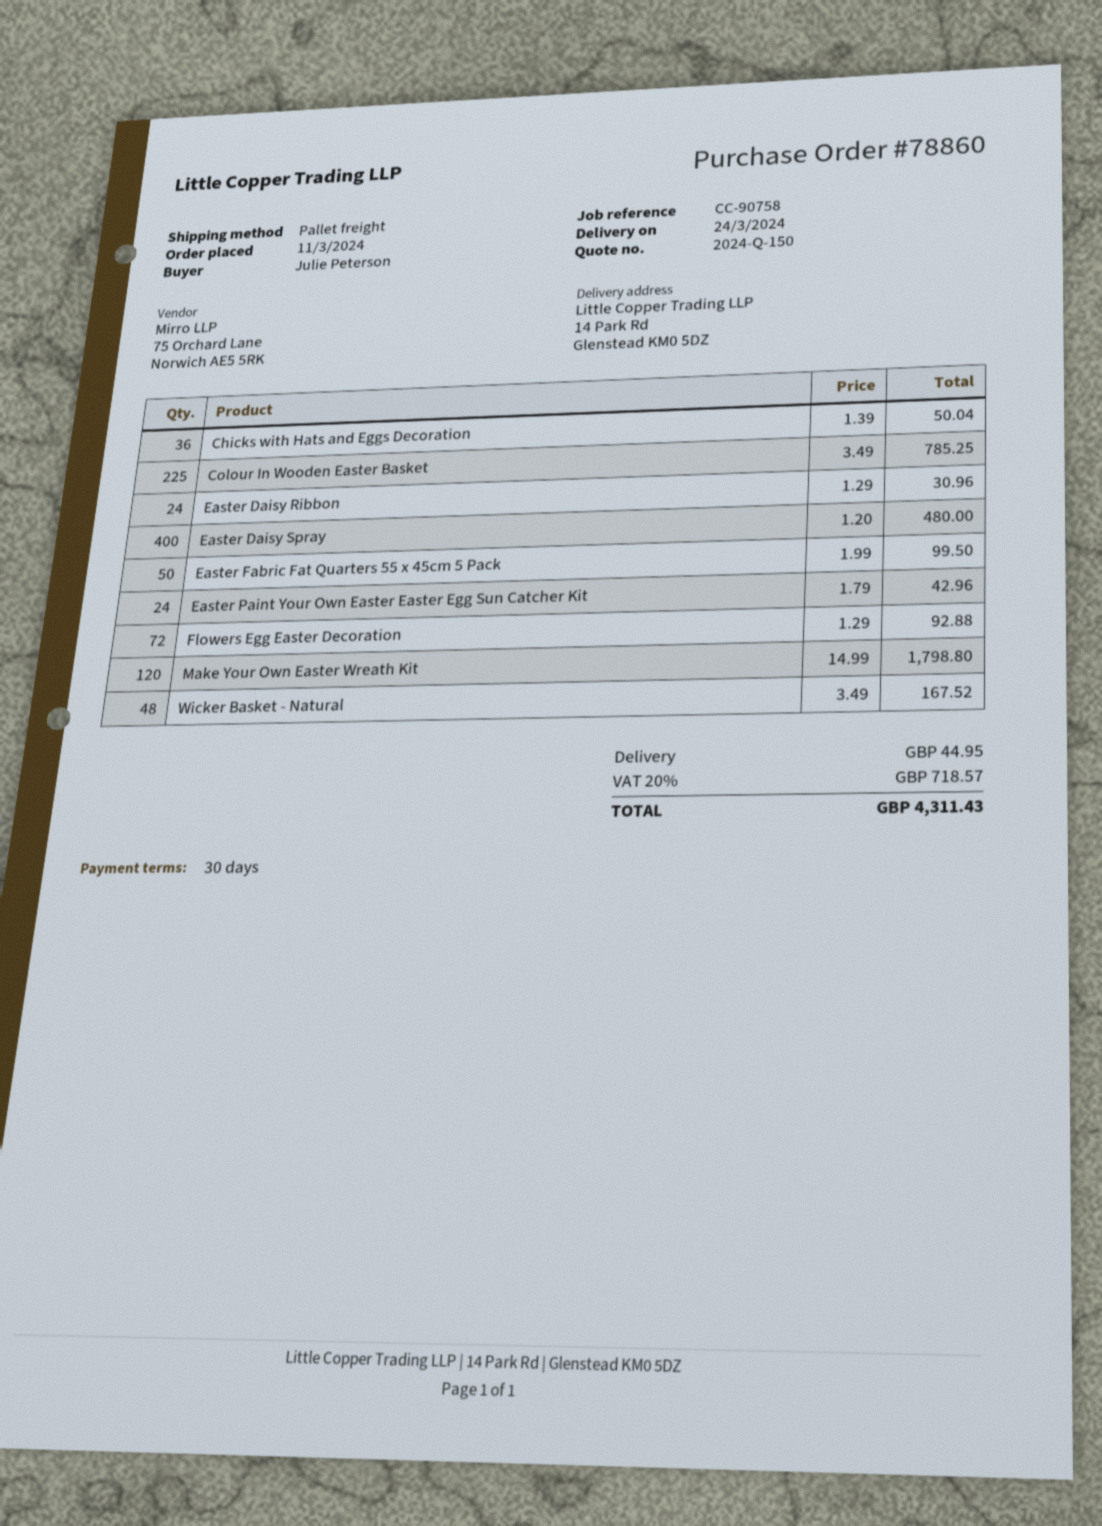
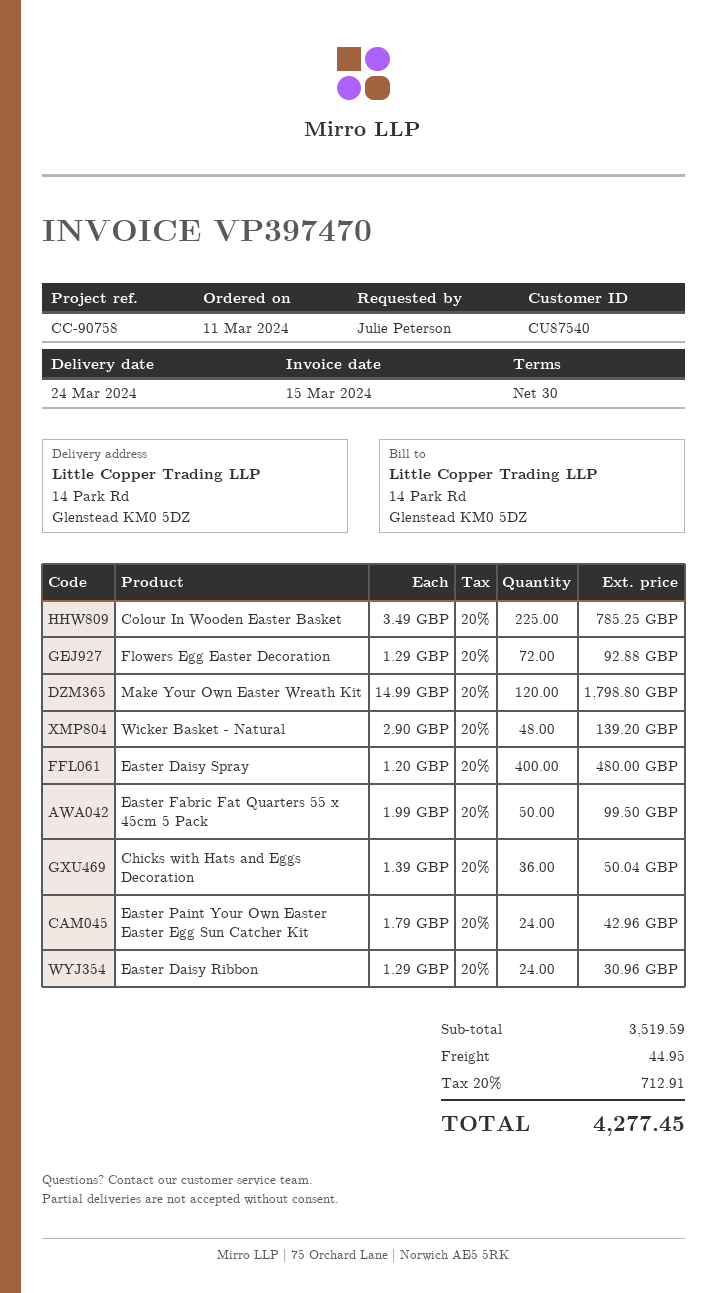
Wicker Basket - Natural: 48 x 3.49 = 167.52 -> 48 x 2.90 = 139.20
tax: 20% = 718.57 -> 20% = 712.91
total: 4311.43 -> 4277.45

